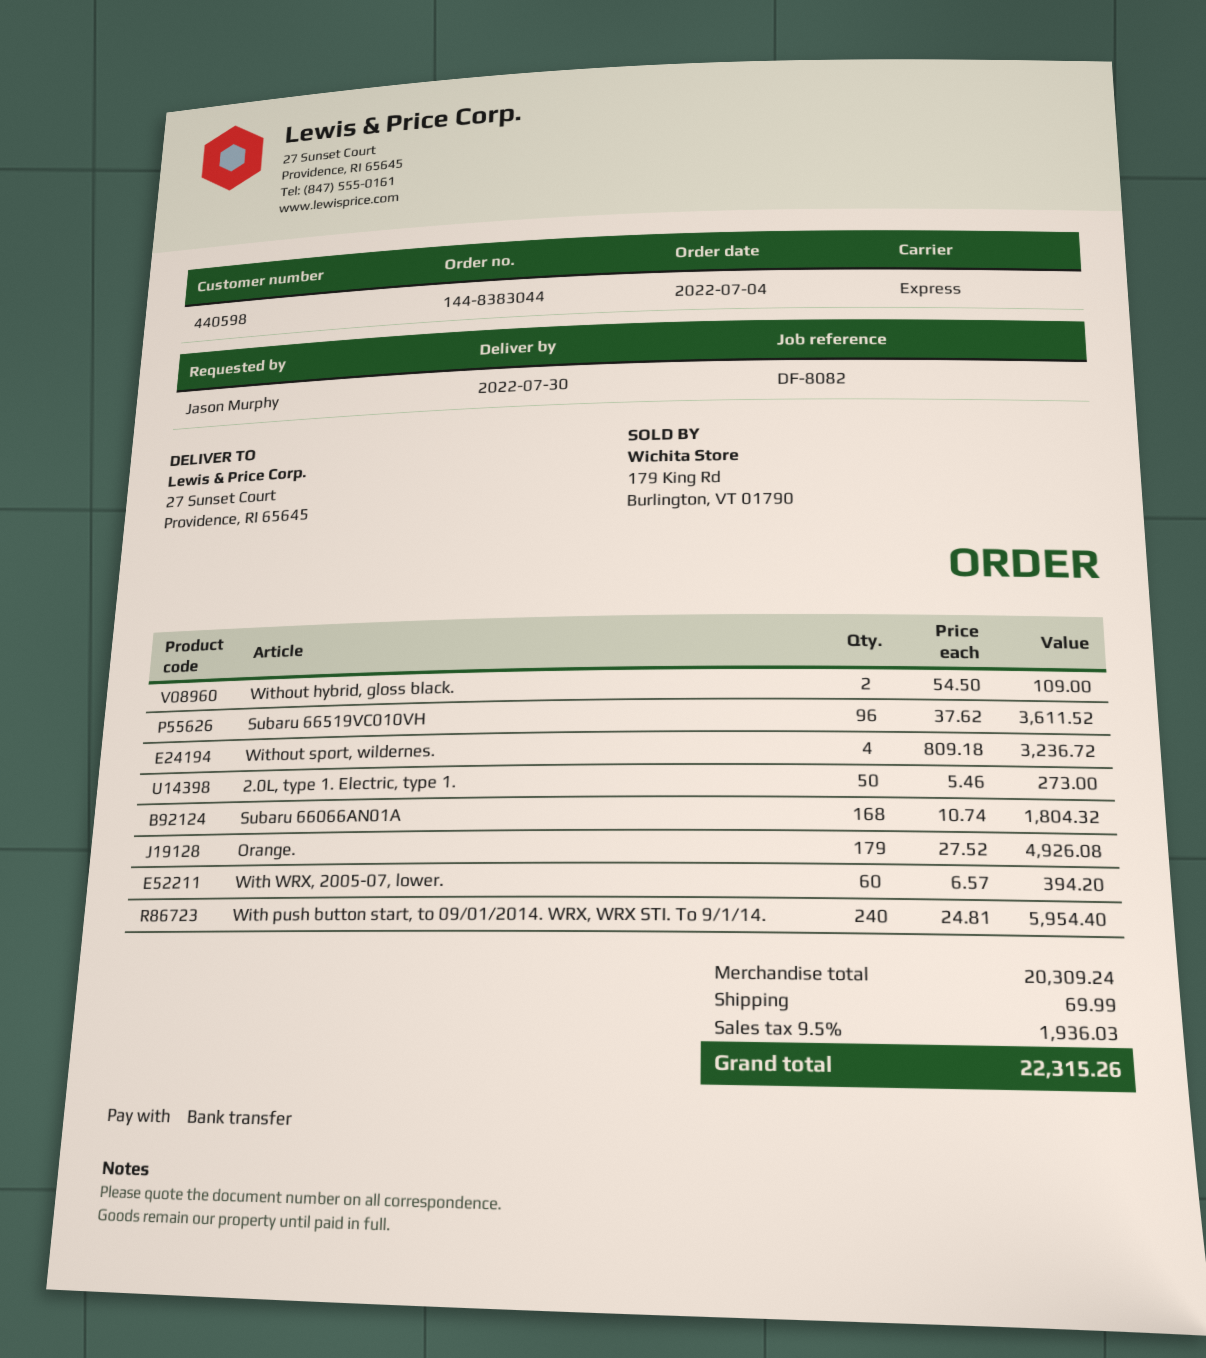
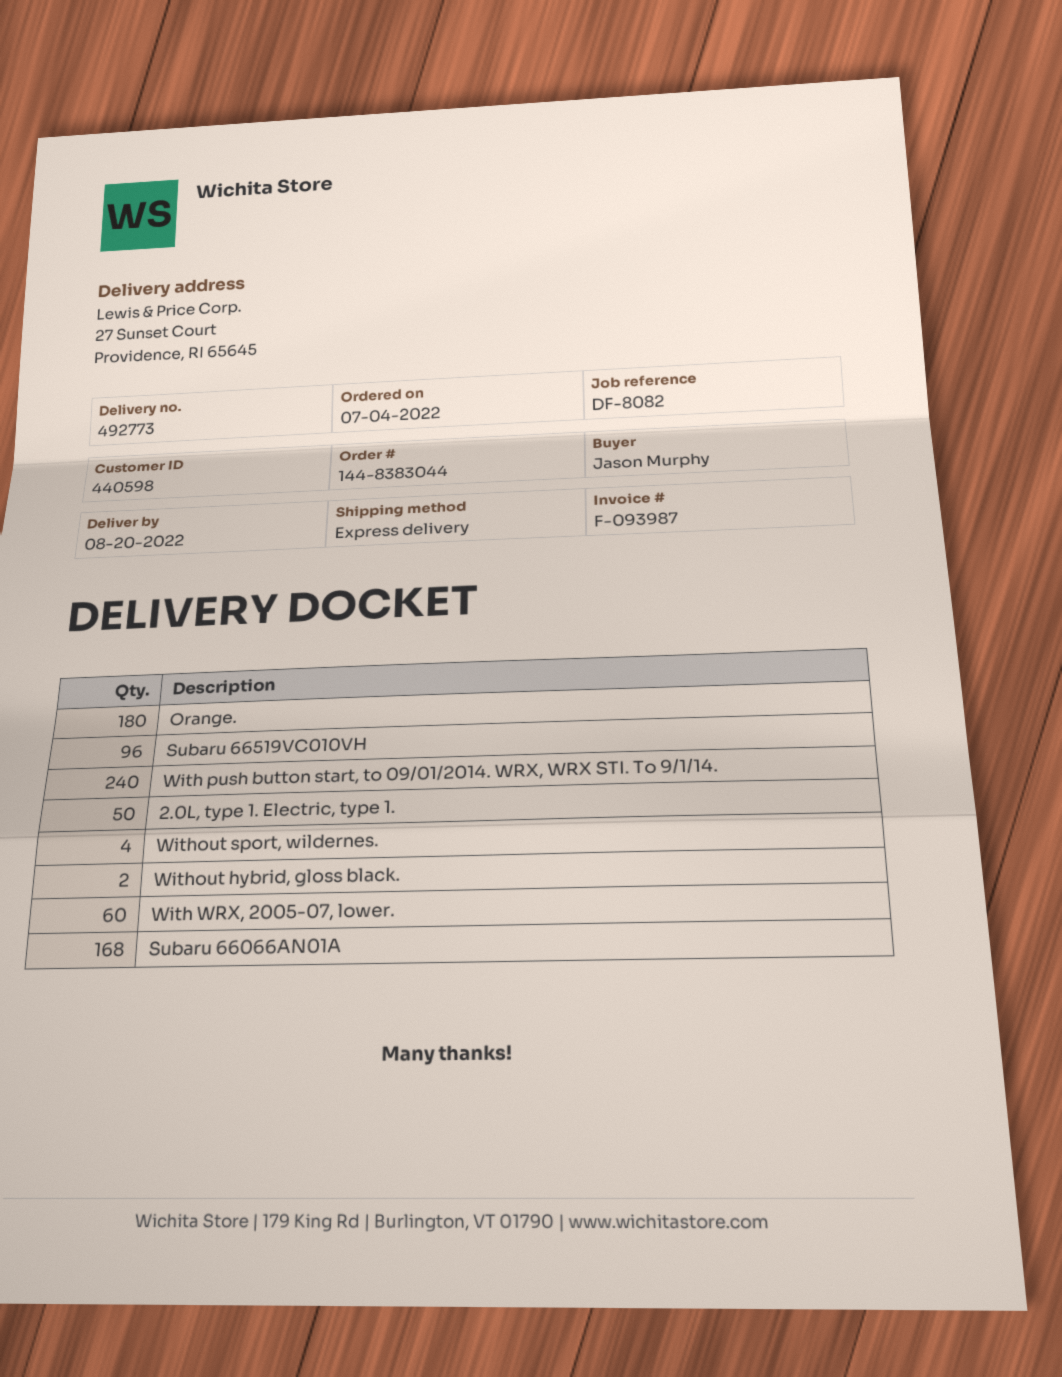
delivery date: 2022-07-30 -> 2022-08-20
Orange.: 179 -> 180

